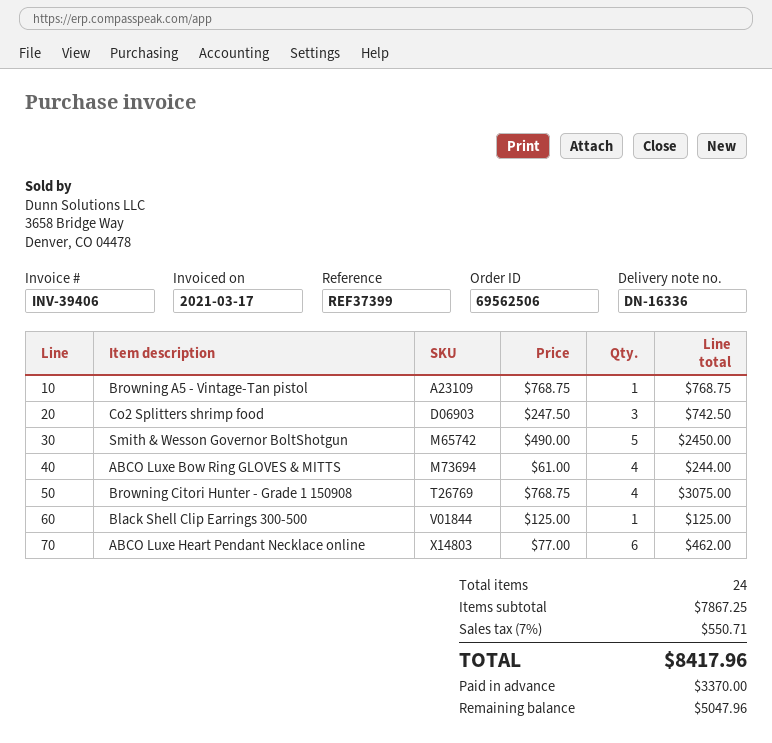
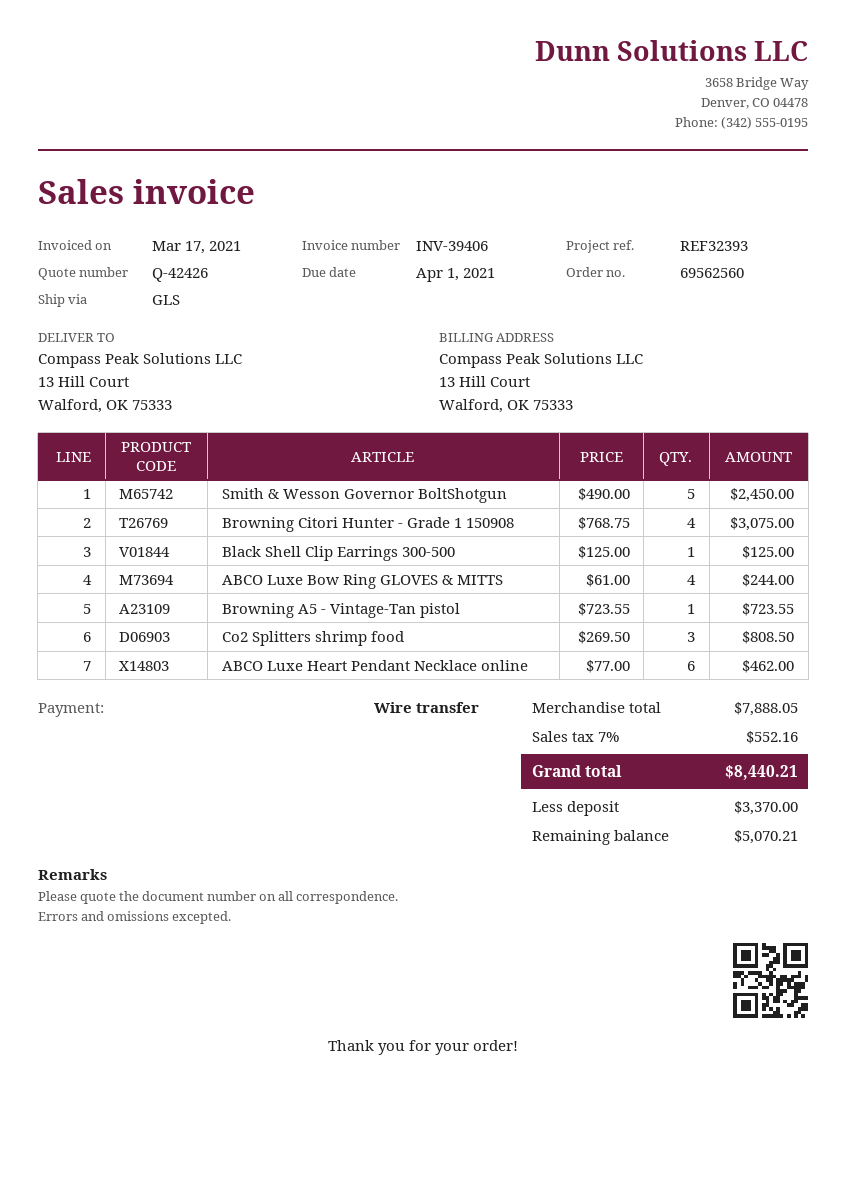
order number: 69562506 -> 69562560
reference: REF37399 -> REF32393
Browning A5 - Vintage-Tan pistol: 1 x 768.75 = 768.75 -> 1 x 723.55 = 723.55
Co2 Splitters shrimp food: 3 x 247.50 = 742.50 -> 3 x 269.50 = 808.50
subtotal: 7867.25 -> 7888.05
tax: 7% = 550.71 -> 7% = 552.16
total: 8417.96 -> 8440.21
balance: 5047.96 -> 5070.21

